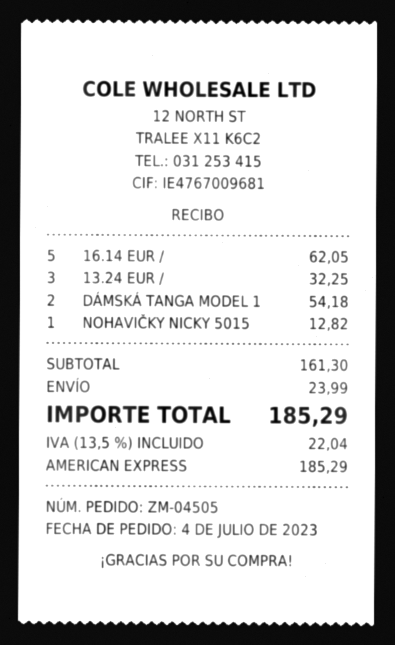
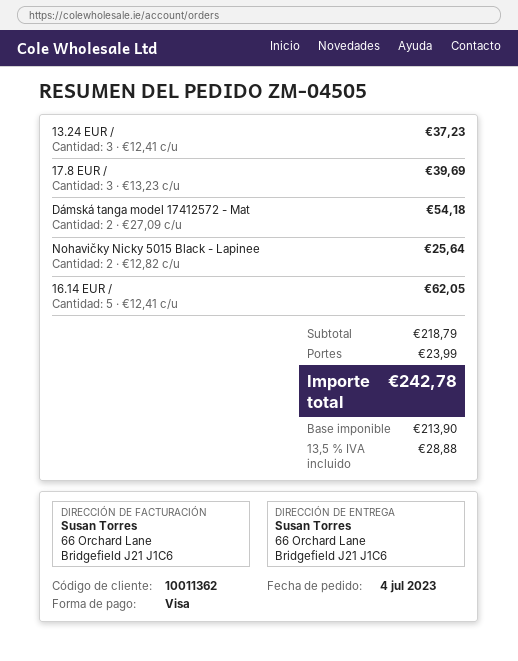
payment method: American Express -> Visa
13.24 EUR /: 3 for 32.25 -> 3 for 37.23
NOHAVIČKY NICKY 5015: 1 for 12.82 -> 2 for 25.64
17.8 EUR /: none -> 3 for 39.69
subtotal: 161.30 -> 218.79
tax: 13.5% = 22.04 -> 13.5% = 28.88
total: 185.29 -> 242.78

